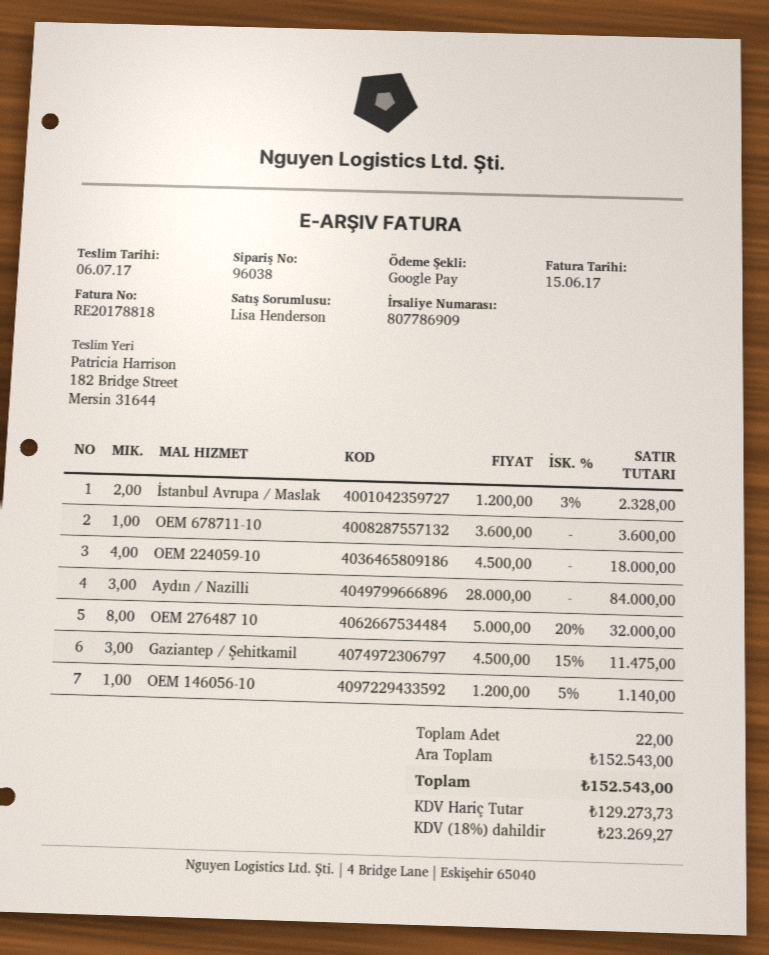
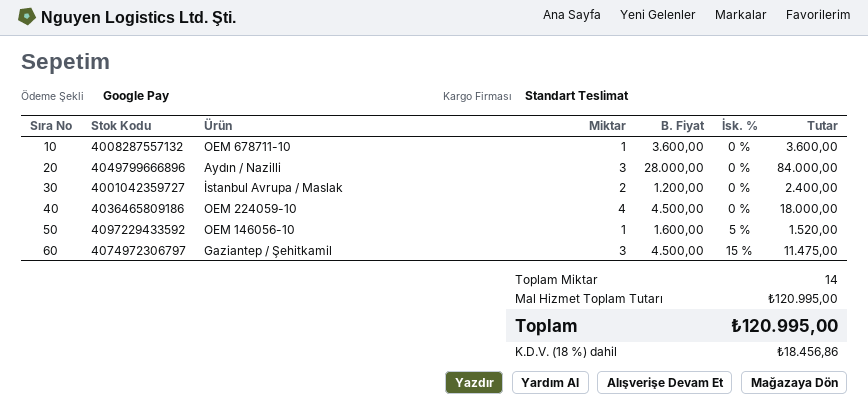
İstanbul Avrupa / Maslak: 2 x 1200.00 - 3% = 2328.00 -> 2 x 1200.00 = 2400.00
OEM 276487 10: 8 x 5000.00 - 20% = 32000.00 -> none
OEM 146056-10: 1 x 1200.00 - 5% = 1140.00 -> 1 x 1600.00 - 5% = 1520.00
total quantity: 22 -> 14
subtotal: 152543.00 -> 120995.00
tax: 18% = 23269.27 -> 18% = 18456.86
total: 152543.00 -> 120995.00

